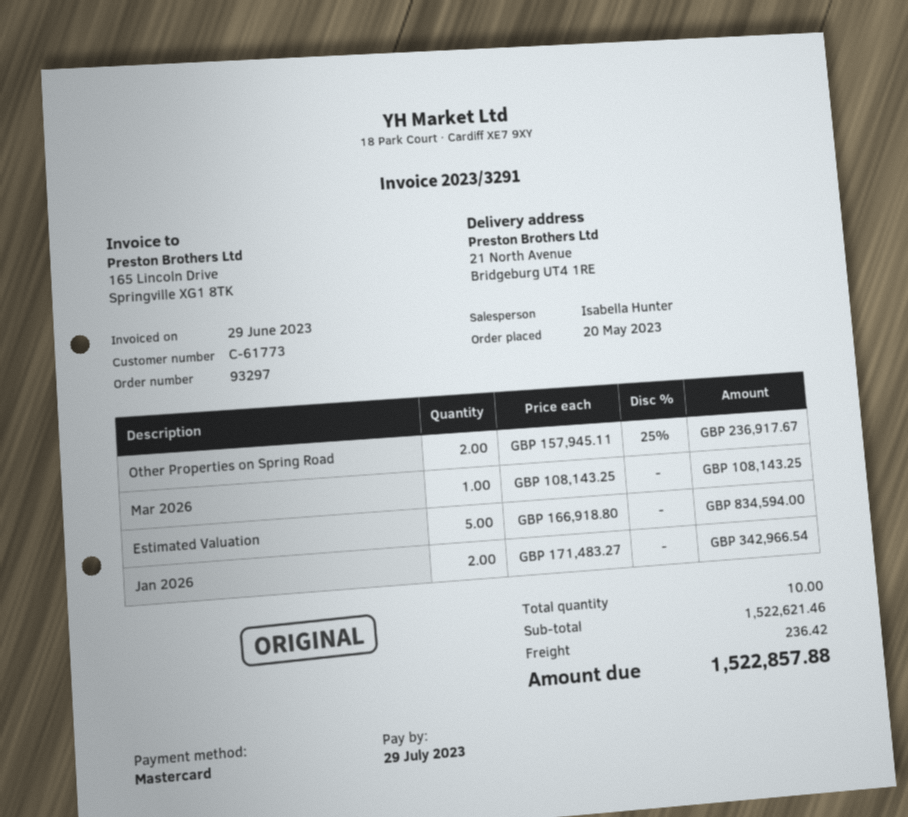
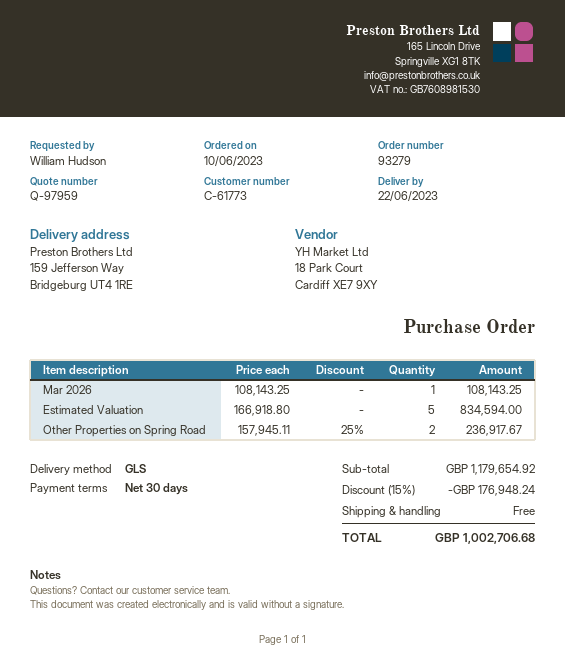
order number: 93297 -> 93279
order date: 2023-05-20 -> 2023-06-10
ship to: 21 North Avenue, Bridgeburg UT4 1RE -> 159 Jefferson Way, Bridgeburg UT4 1RE
Jan 2026: 2 x 171483.27 = 342966.54 -> none
subtotal: 1522621.46 -> 1179654.92
discount: none -> 15% = 176948.24
shipping: 236.42 -> 0.00
total: 1522857.88 -> 1002706.68

